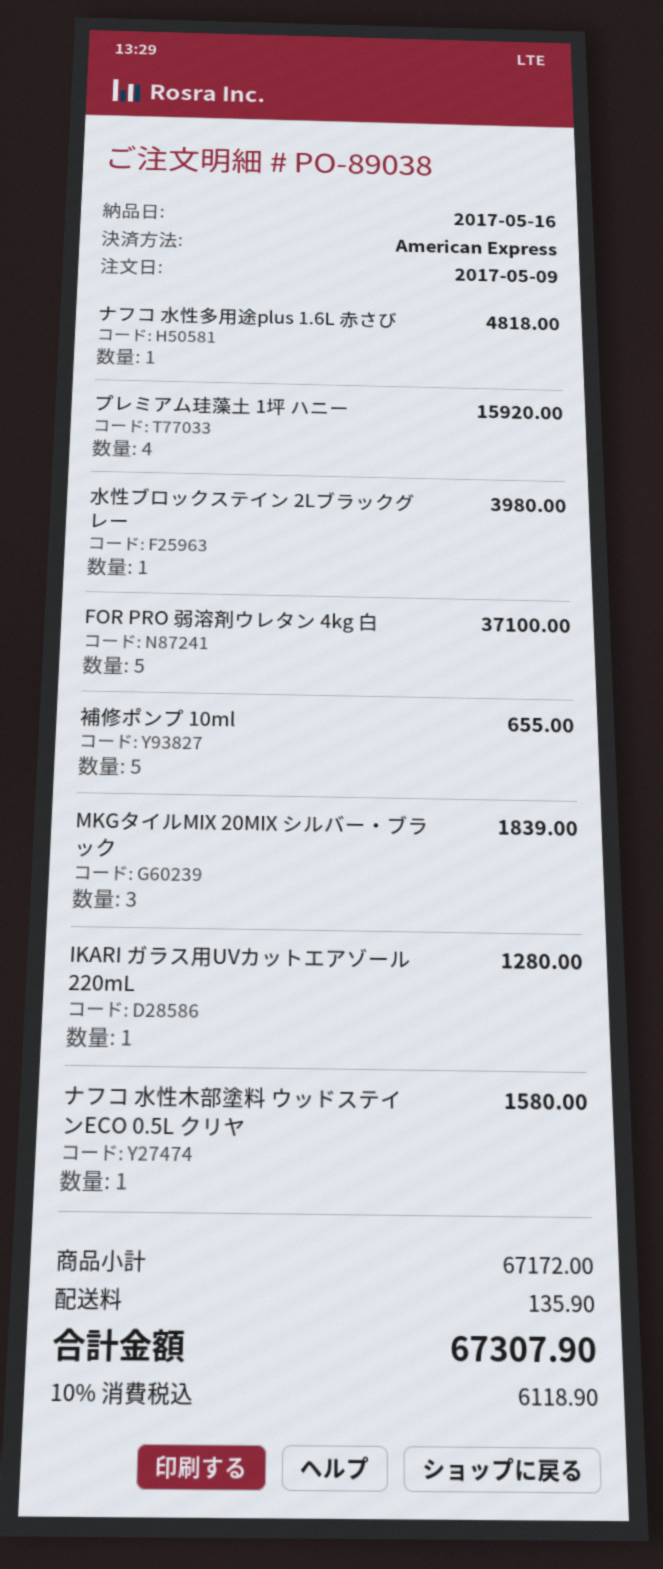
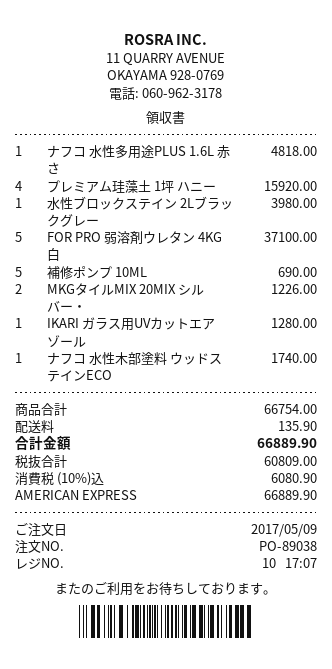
補修ポンプ 10ml: 5 for 655.00 -> 5 for 690.00
MKGタイルMIX 20MIX シルバー・ブラック: 3 for 1839.00 -> 2 for 1226.00
ナフコ 水性木部塗料 ウッドステインECO 0.5L クリヤ: 1 for 1580.00 -> 1 for 1740.00
subtotal: 67172.00 -> 66754.00
tax: 10% = 6118.90 -> 10% = 6080.90
total: 67307.90 -> 66889.90

